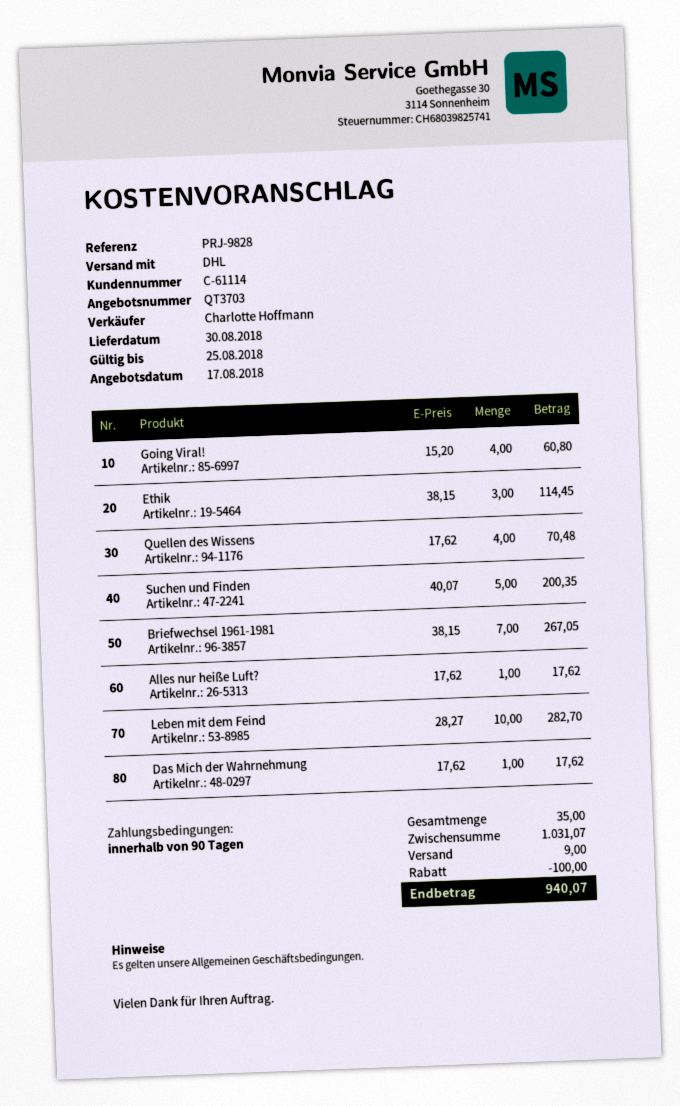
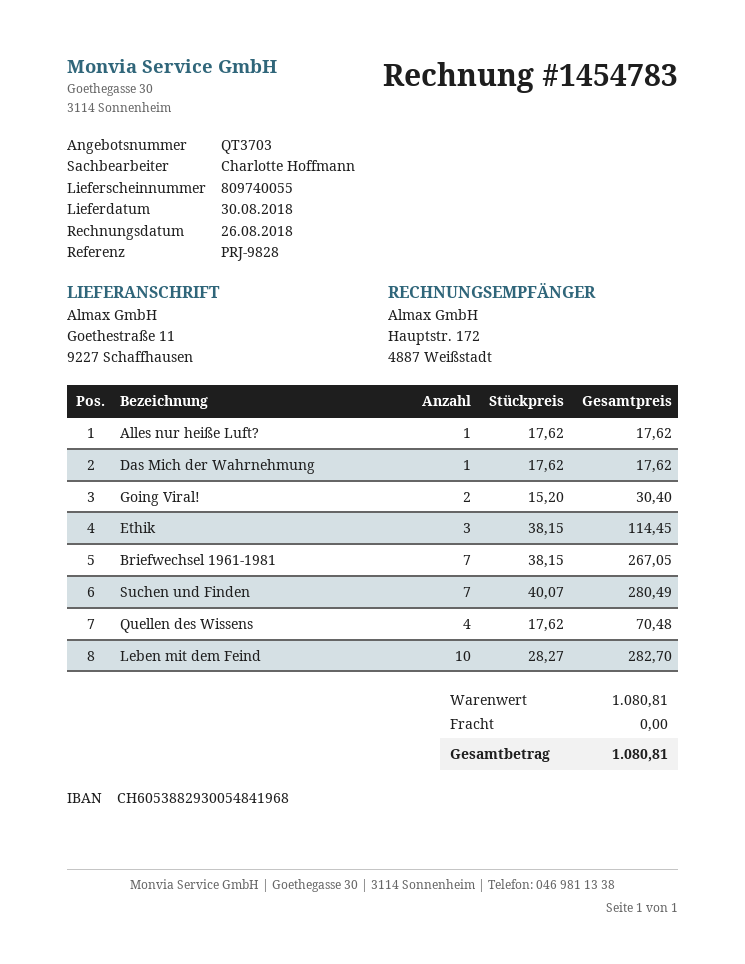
Going Viral!: 4 x 15.20 = 60.80 -> 2 x 15.20 = 30.40
Suchen und Finden: 5 x 40.07 = 200.35 -> 7 x 40.07 = 280.49
subtotal: 1031.07 -> 1080.81
discount: 100.00 -> none
shipping: 9.00 -> 0.00
total: 940.07 -> 1080.81

